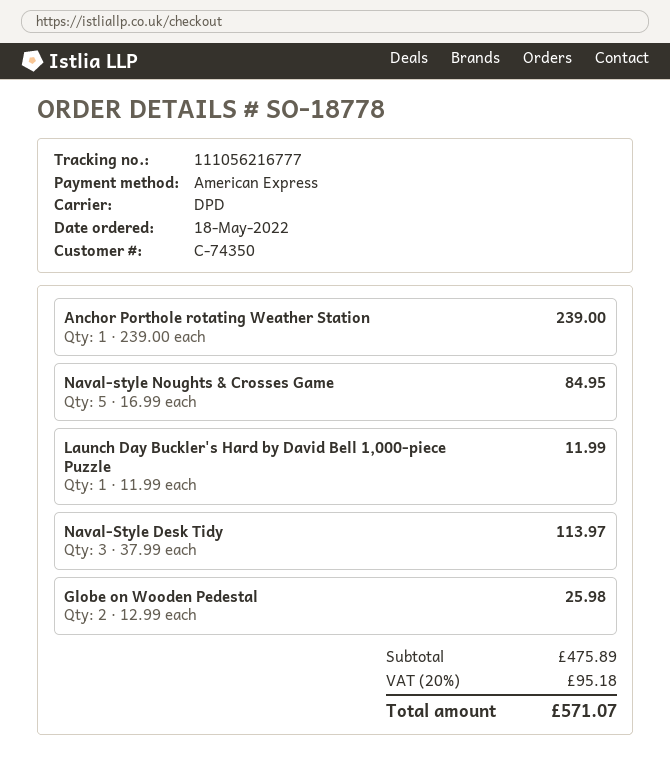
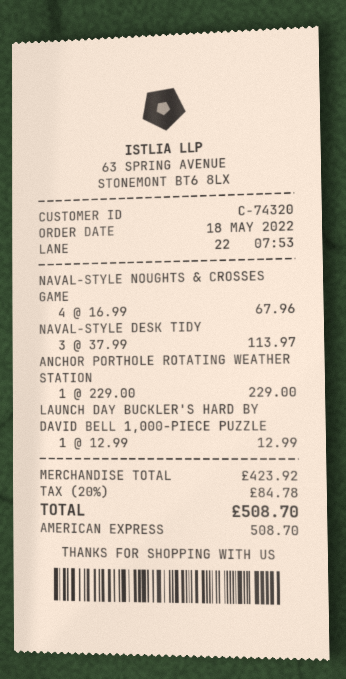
customer number: C-74350 -> C-74320
Anchor Porthole rotating Weather Station: 1 x 239.00 = 239.00 -> 1 x 229.00 = 229.00
Naval-style Noughts & Crosses Game: 5 x 16.99 = 84.95 -> 4 x 16.99 = 67.96
Launch Day Buckler's Hard by David Bell 1,000-piece Puzzle: 1 x 11.99 = 11.99 -> 1 x 12.99 = 12.99
Globe on Wooden Pedestal: 2 x 12.99 = 25.98 -> none
subtotal: 475.89 -> 423.92
tax: 20% = 95.18 -> 20% = 84.78
total: 571.07 -> 508.70

